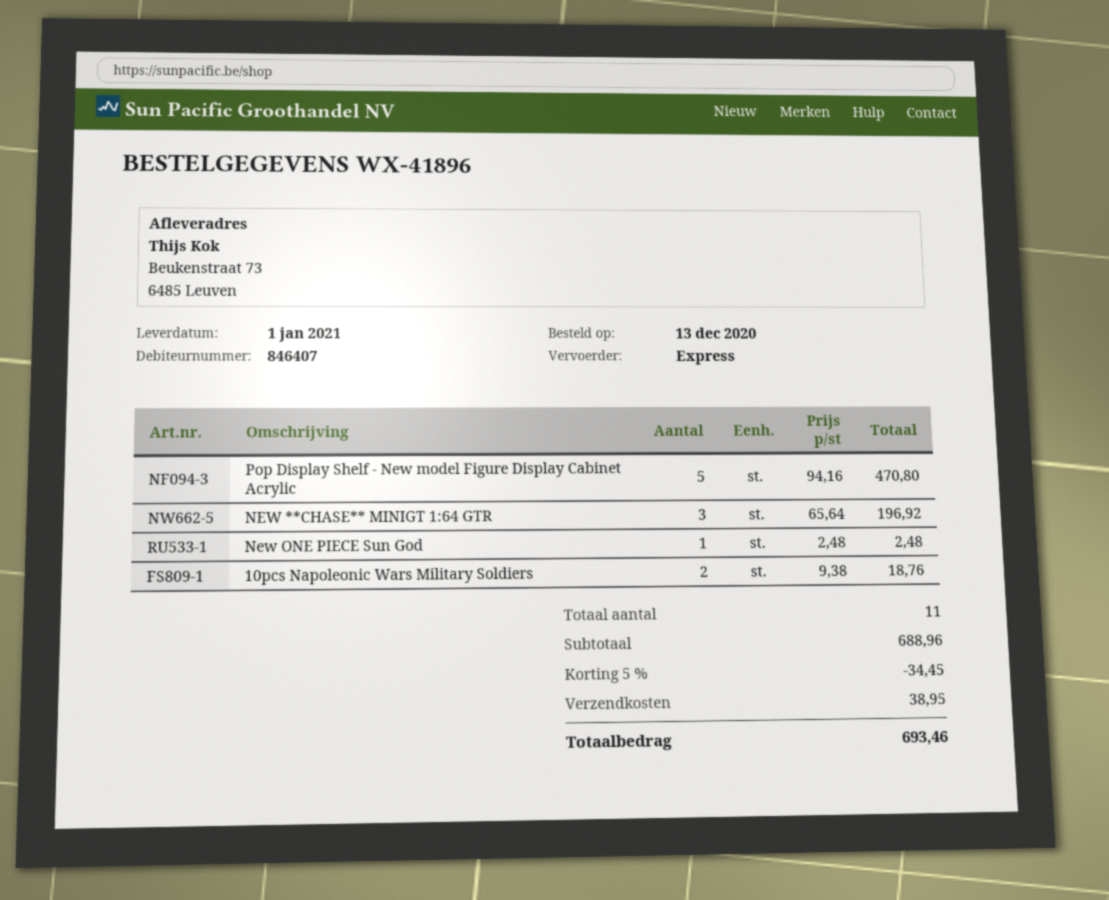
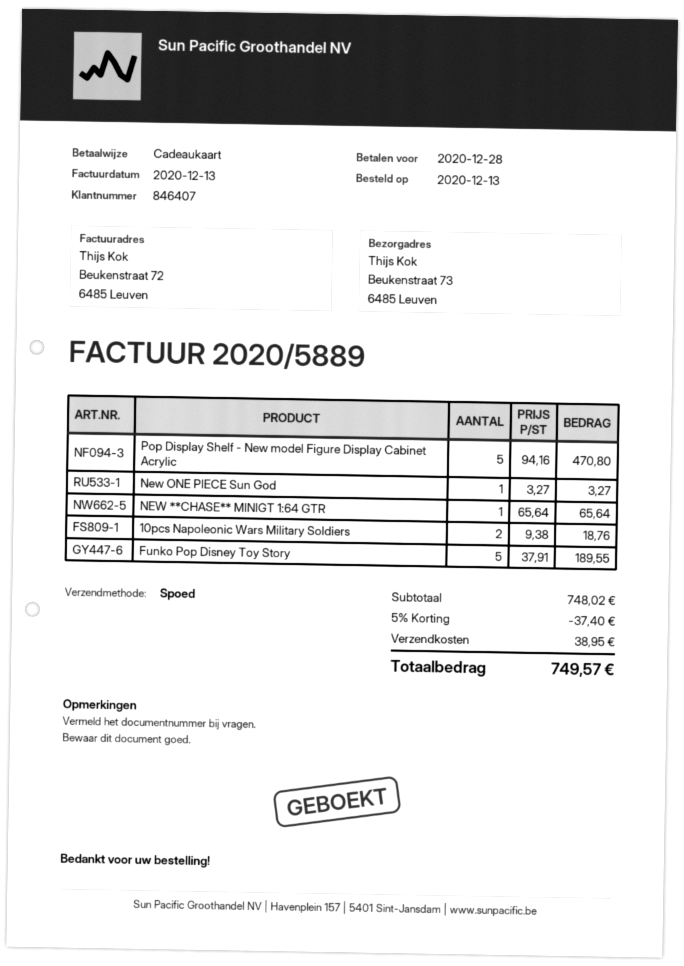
NEW **CHASE** MINIGT 1:64 GTR: 3 x 65.64 = 196.92 -> 1 x 65.64 = 65.64
New ONE PIECE Sun God: 1 x 2.48 = 2.48 -> 1 x 3.27 = 3.27
Funko Pop Disney Toy Story: none -> 5 x 37.91 = 189.55
subtotal: 688.96 -> 748.02
discount: 5% = 34.45 -> 5% = 37.40
total: 693.46 -> 749.57

